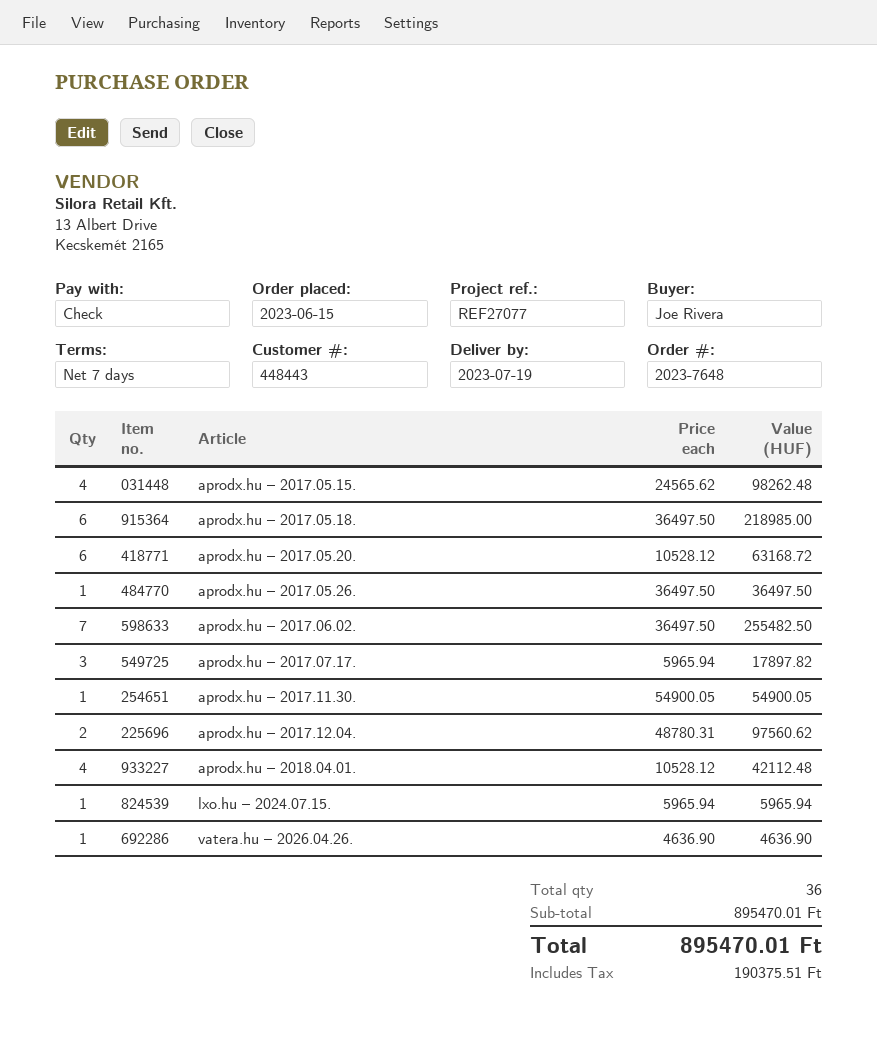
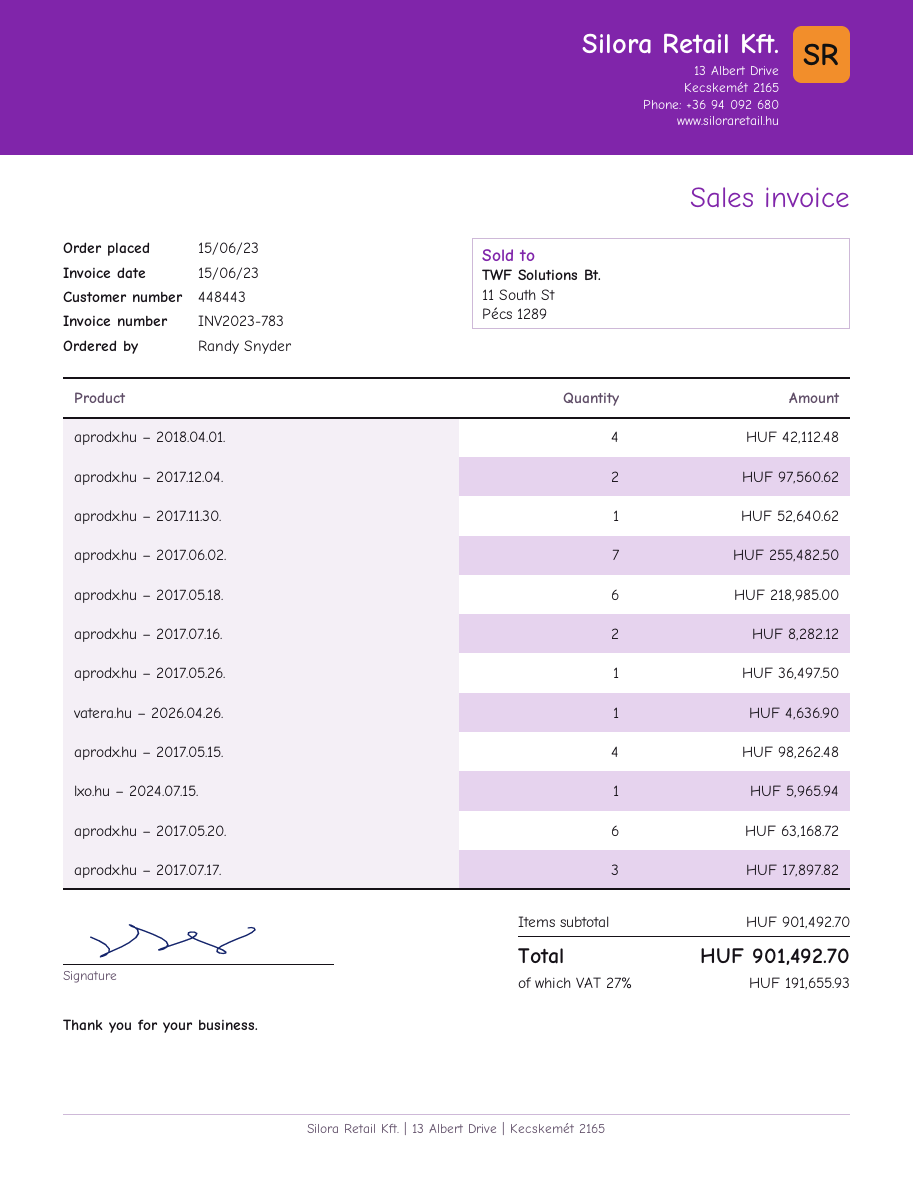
ordered by: Joe Rivera -> Randy Snyder
aprodx.hu – 2017.11.30.: 1 for 54900.05 -> 1 for 52640.62
aprodx.hu – 2017.07.16.: none -> 2 for 8282.12
subtotal: 895470.01 -> 901492.70
tax: 190375.51 -> 191655.93
total: 895470.01 -> 901492.70

